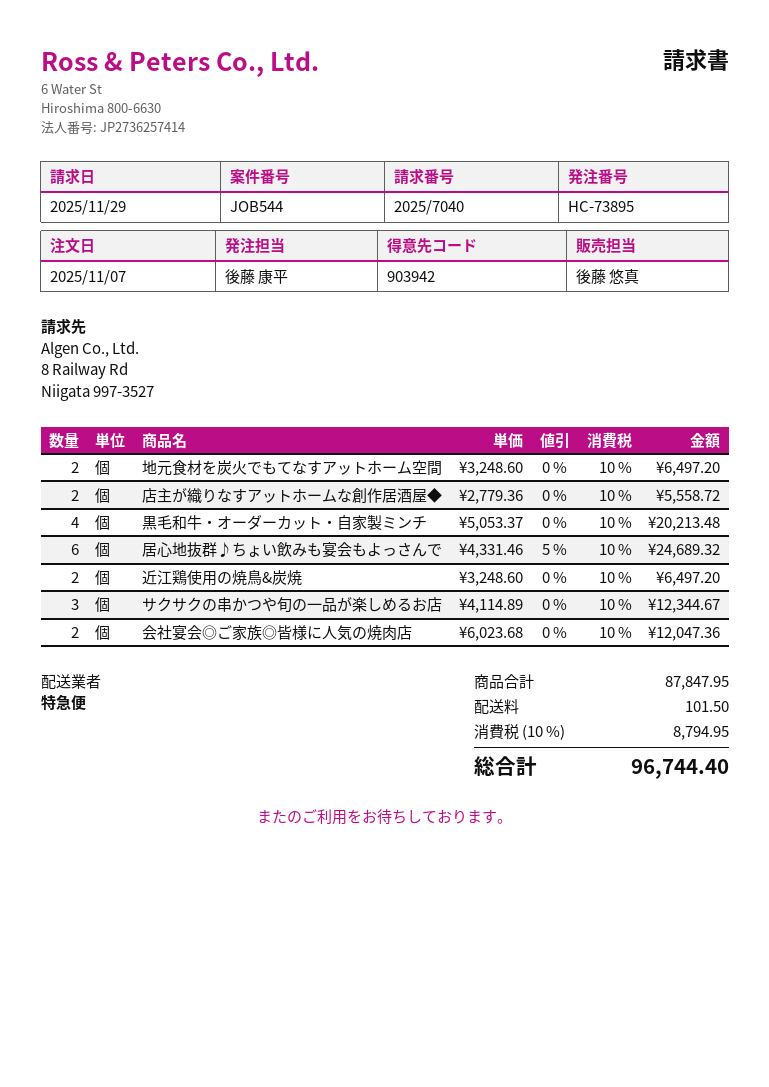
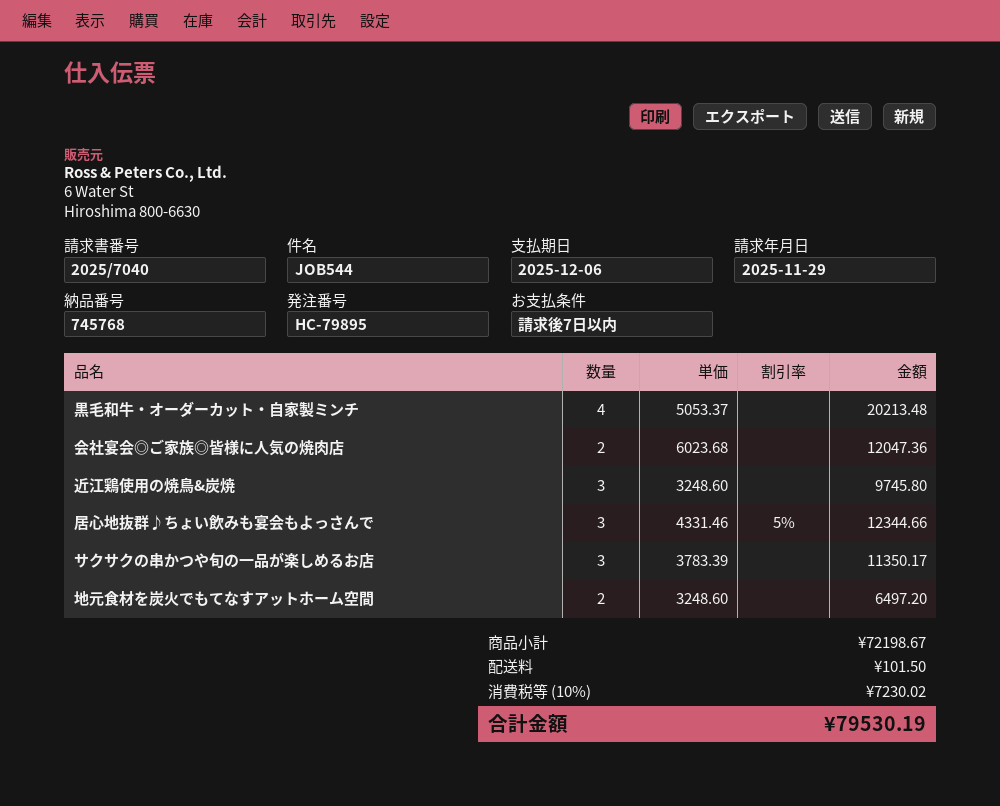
order number: HC-73895 -> HC-79895
店主が織りなすアットホームな創作居酒屋◆: 2 x 2779.36 = 5558.72 -> none
居心地抜群♪ちょい飲みも宴会もよっさんで: 6 x 4331.46 - 5% = 24689.32 -> 3 x 4331.46 - 5% = 12344.66
近江鶏使用の焼鳥&炭焼: 2 x 3248.60 = 6497.20 -> 3 x 3248.60 = 9745.80
サクサクの串かつや旬の一品が楽しめるお店: 3 x 4114.89 = 12344.67 -> 3 x 3783.39 = 11350.17
subtotal: 87847.95 -> 72198.67
tax: 10% = 8794.95 -> 10% = 7230.02
total: 96744.40 -> 79530.19

